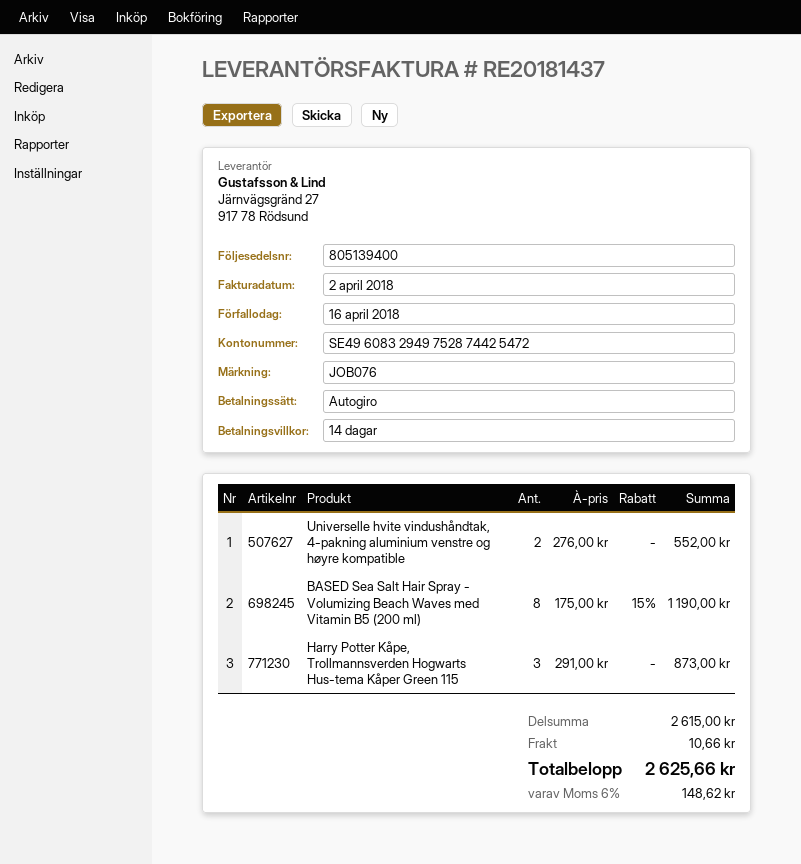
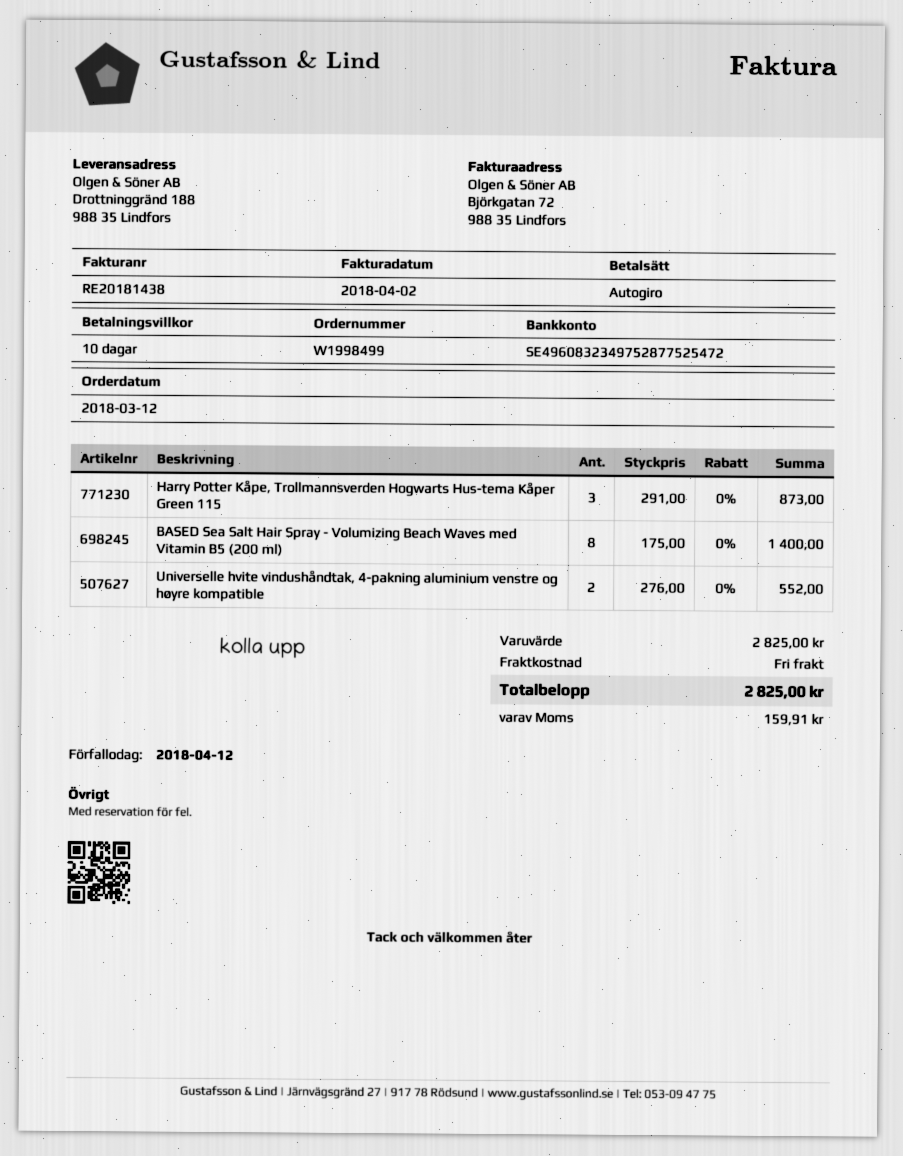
invoice number: RE20181437 -> RE20181438
payment terms: 14 days -> 10 days
due date: 2018-04-16 -> 2018-04-12
bank account: SE4960832949752874425472 -> SE4960832349752877525472
BASED Sea Salt Hair Spray - Volumizing Beach Waves med Vitamin B5 (200 ml): 8 x 175.00 - 15% = 1190.00 -> 8 x 175.00 = 1400.00
subtotal: 2615.00 -> 2825.00
shipping: 10.66 -> 0.00
tax: 148.62 -> 159.91
total: 2625.66 -> 2825.00

